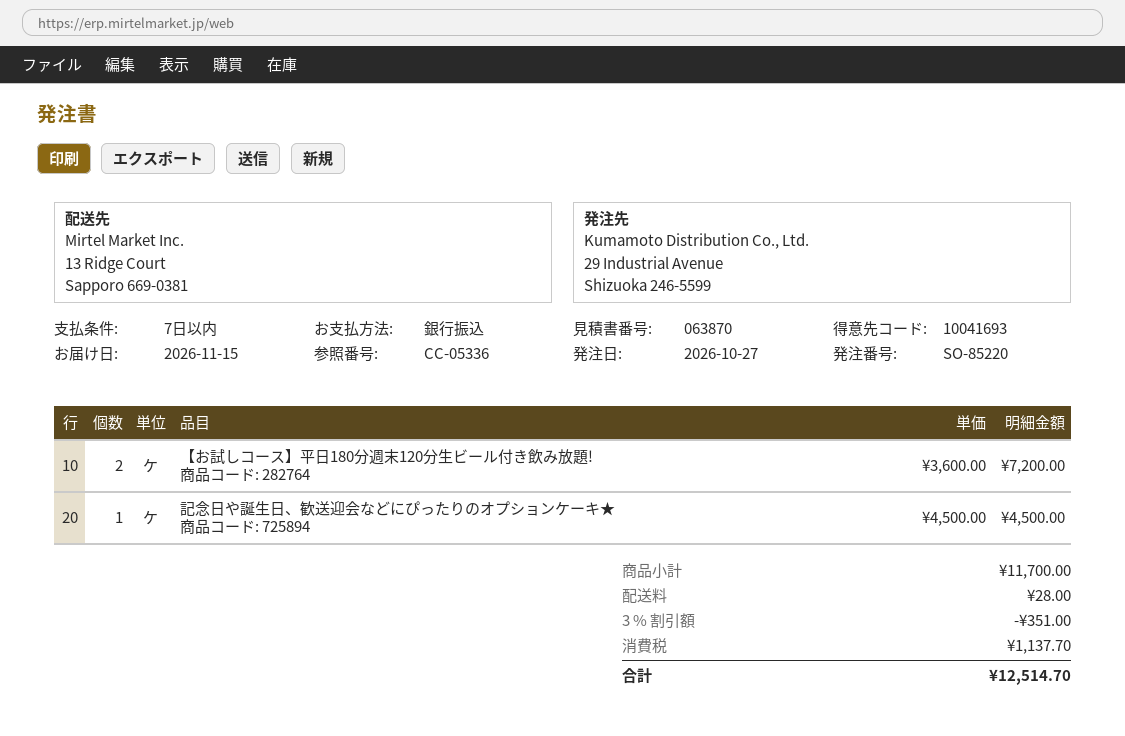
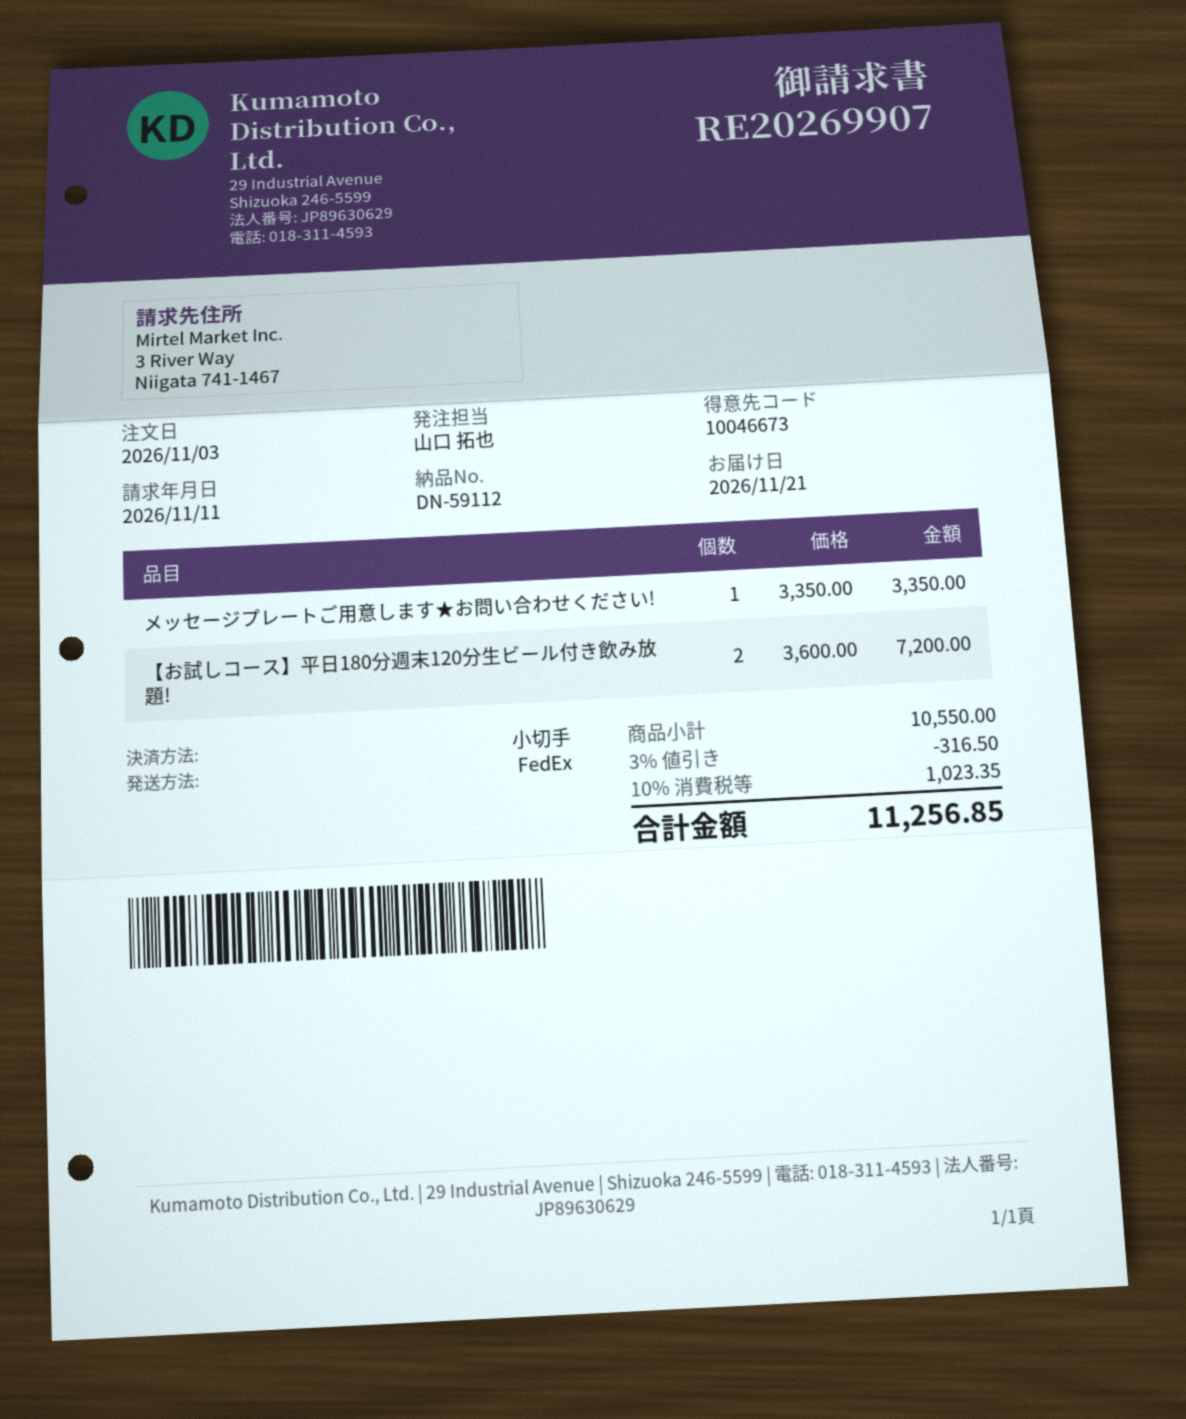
order date: 2026-10-27 -> 2026-11-03
delivery date: 2026-11-15 -> 2026-11-21
customer number: 10041693 -> 10046673
payment method: bank transfer -> cheque
記念日や誕生日、歓送迎会などにぴったりのオプションケーキ★: 1 x 4500.00 = 4500.00 -> none
メッセージプレートご用意します★お問い合わせください!: none -> 1 x 3350.00 = 3350.00
subtotal: 11700.00 -> 10550.00
discount: 3% = 351.00 -> 3% = 316.50
shipping: 28.00 -> none
tax: 1137.70 -> 1023.35
total: 12514.70 -> 11256.85

